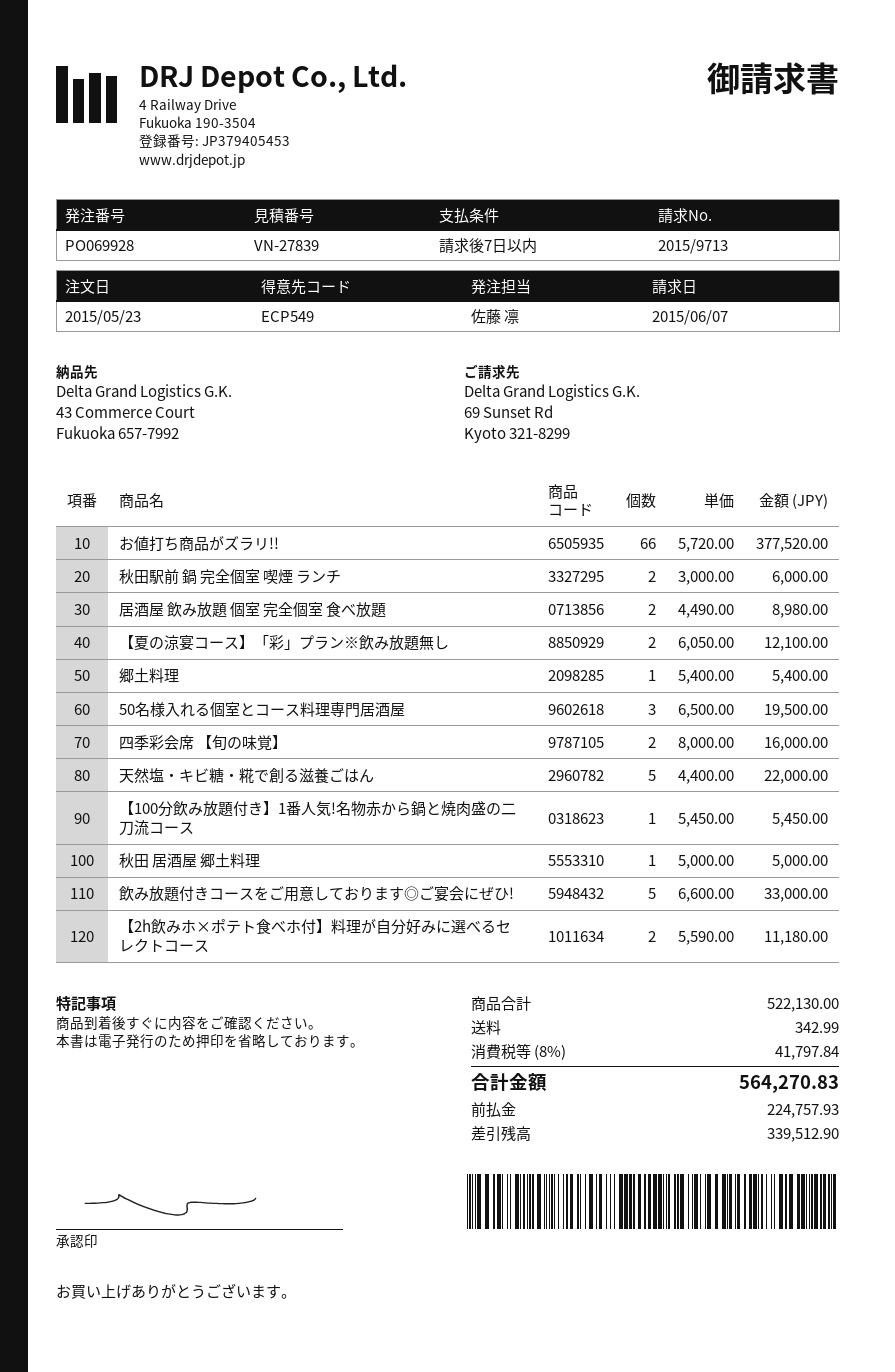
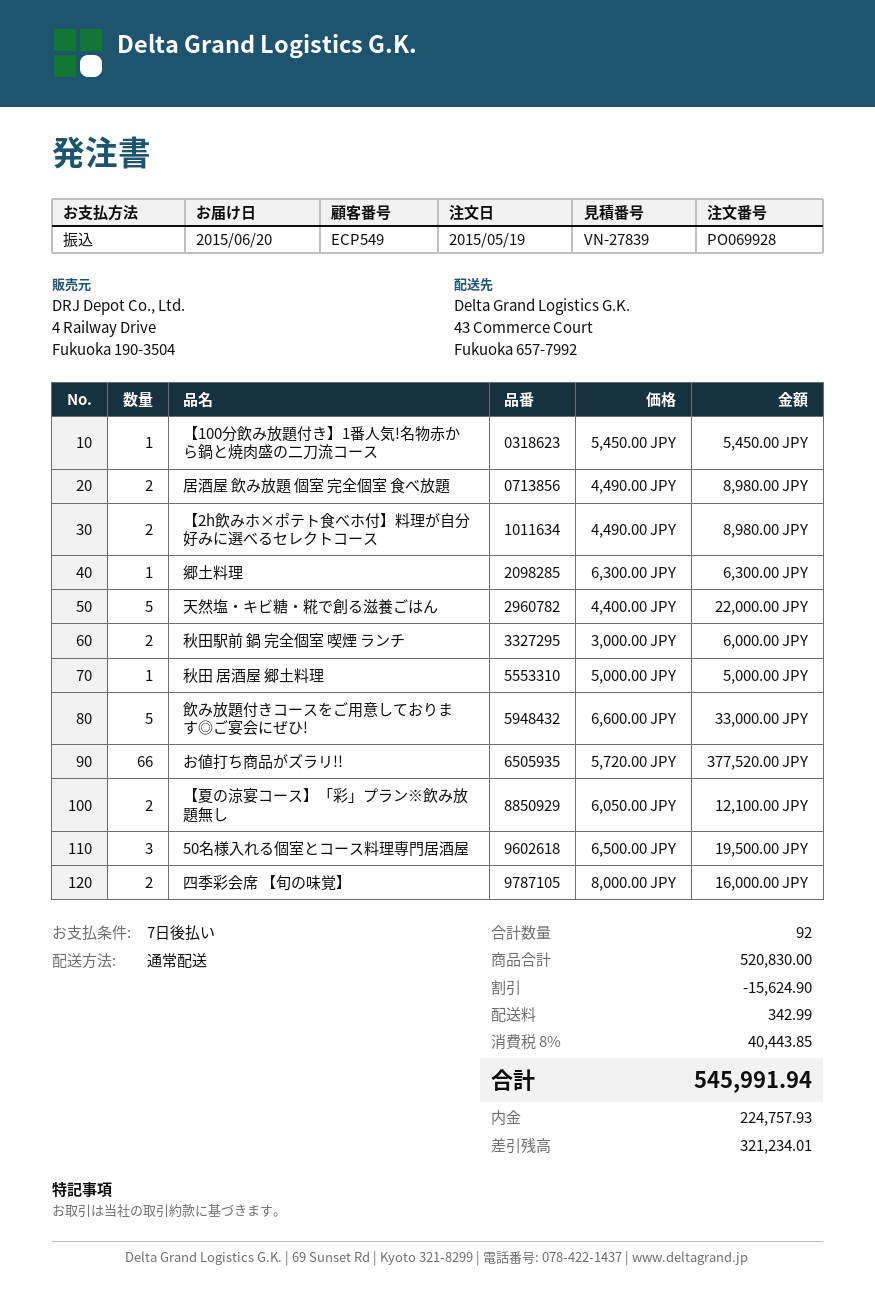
order date: 2015-05-23 -> 2015-05-19
郷土料理: 1 x 5400.00 = 5400.00 -> 1 x 6300.00 = 6300.00
【2h飲みホ×ポテト食べホ付】料理が自分好みに選べるセレクトコース: 2 x 5590.00 = 11180.00 -> 2 x 4490.00 = 8980.00
subtotal: 522130.00 -> 520830.00
discount: none -> 15624.90
tax: 8% = 41797.84 -> 8% = 40443.85
total: 564270.83 -> 545991.94
balance: 339512.90 -> 321234.01

